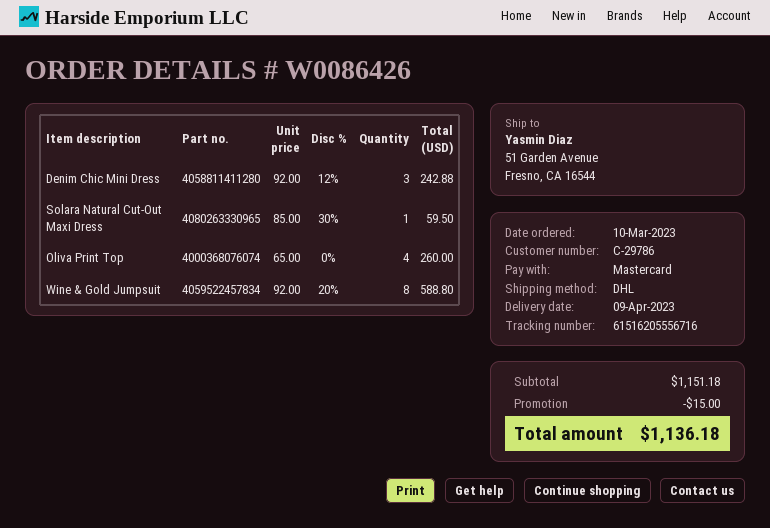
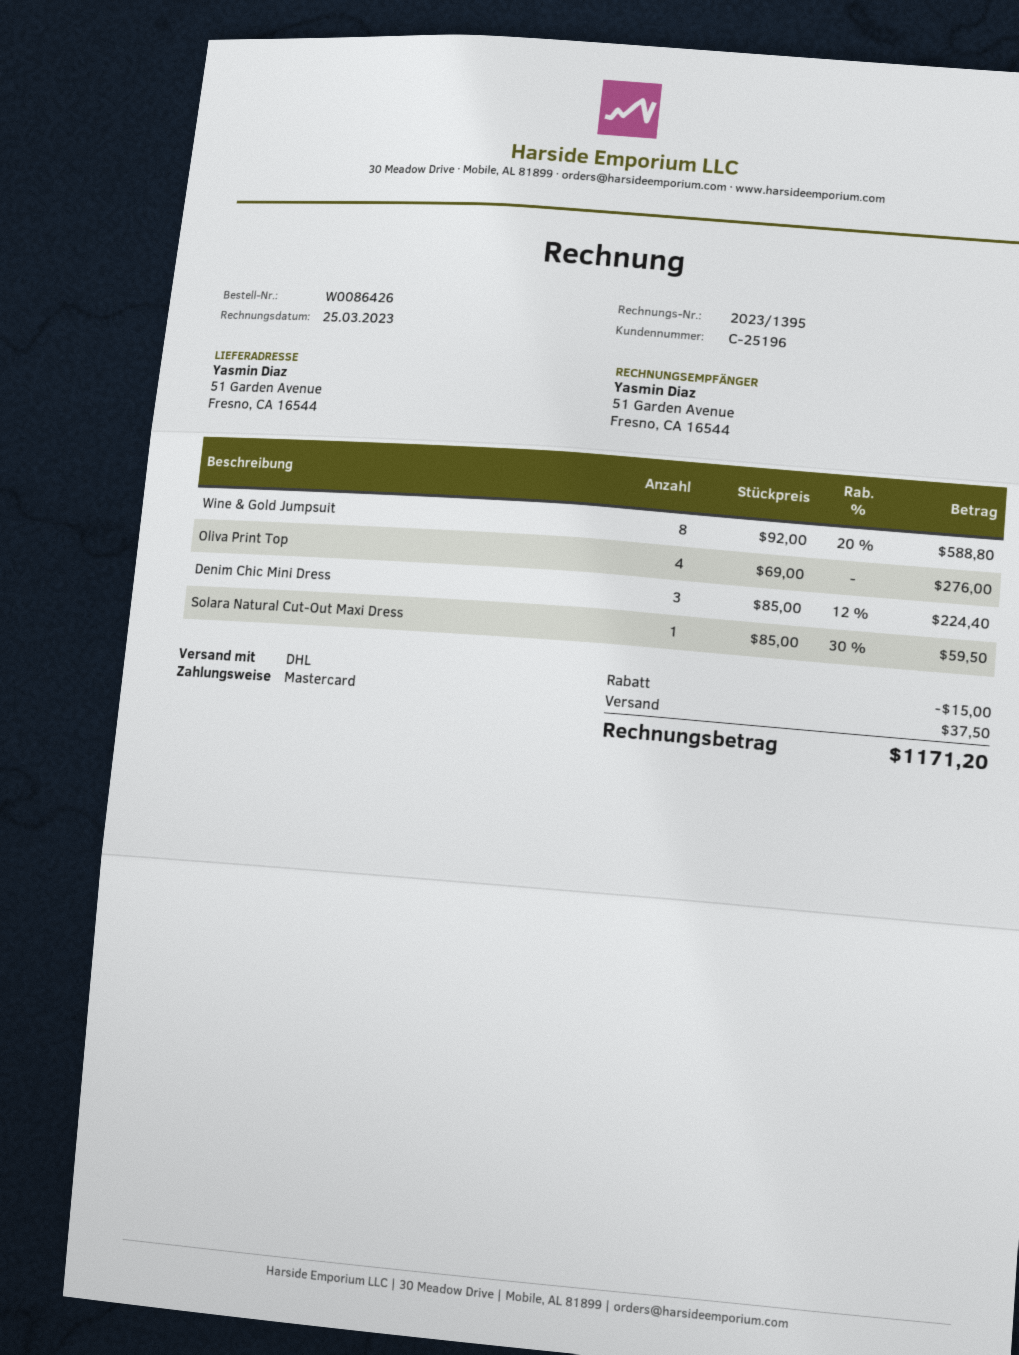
customer number: C-29786 -> C-25196
Denim Chic Mini Dress: 3 x 92.00 - 12% = 242.88 -> 3 x 85.00 - 12% = 224.40
Oliva Print Top: 4 x 65.00 = 260.00 -> 4 x 69.00 = 276.00
shipping: none -> 37.50
total: 1136.18 -> 1171.20

